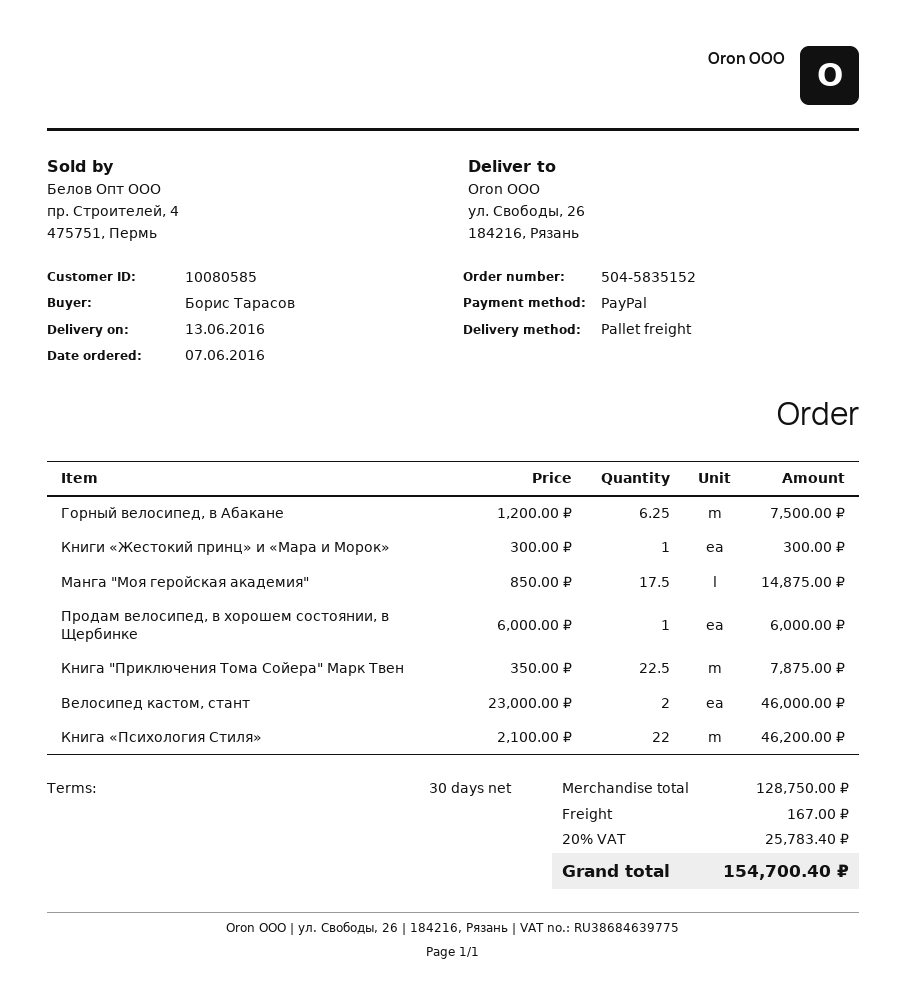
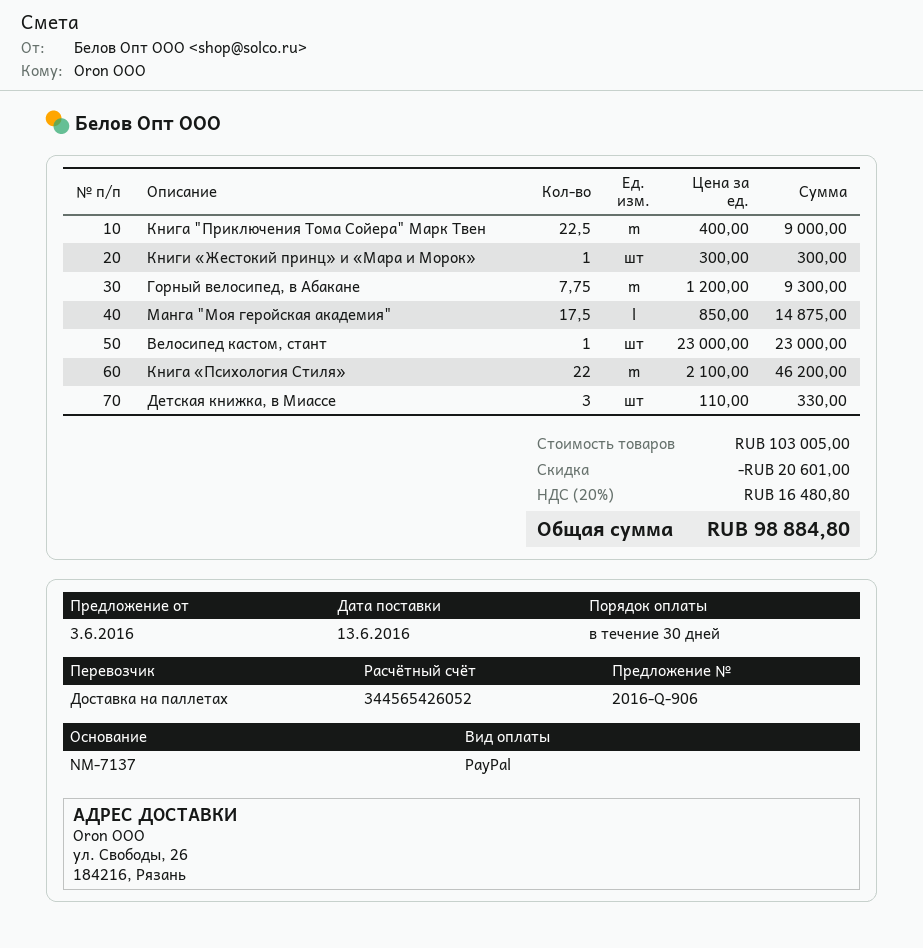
Горный велосипед, в Абакане: 6.25 x 1200.00 = 7500.00 -> 7.75 x 1200.00 = 9300.00
Продам велосипед, в хорошем состоянии, в Щербинке: 1 x 6000.00 = 6000.00 -> none
Книга "Приключения Тома Сойера" Марк Твен: 22.5 x 350.00 = 7875.00 -> 22.5 x 400.00 = 9000.00
Велосипед кастом, стант: 2 x 23000.00 = 46000.00 -> 1 x 23000.00 = 23000.00
Детская книжка, в Миассе: none -> 3 x 110.00 = 330.00
subtotal: 128750.00 -> 103005.00
discount: none -> 20601.00
shipping: 167.00 -> none
tax: 20% = 25783.40 -> 20% = 16480.80
total: 154700.40 -> 98884.80

